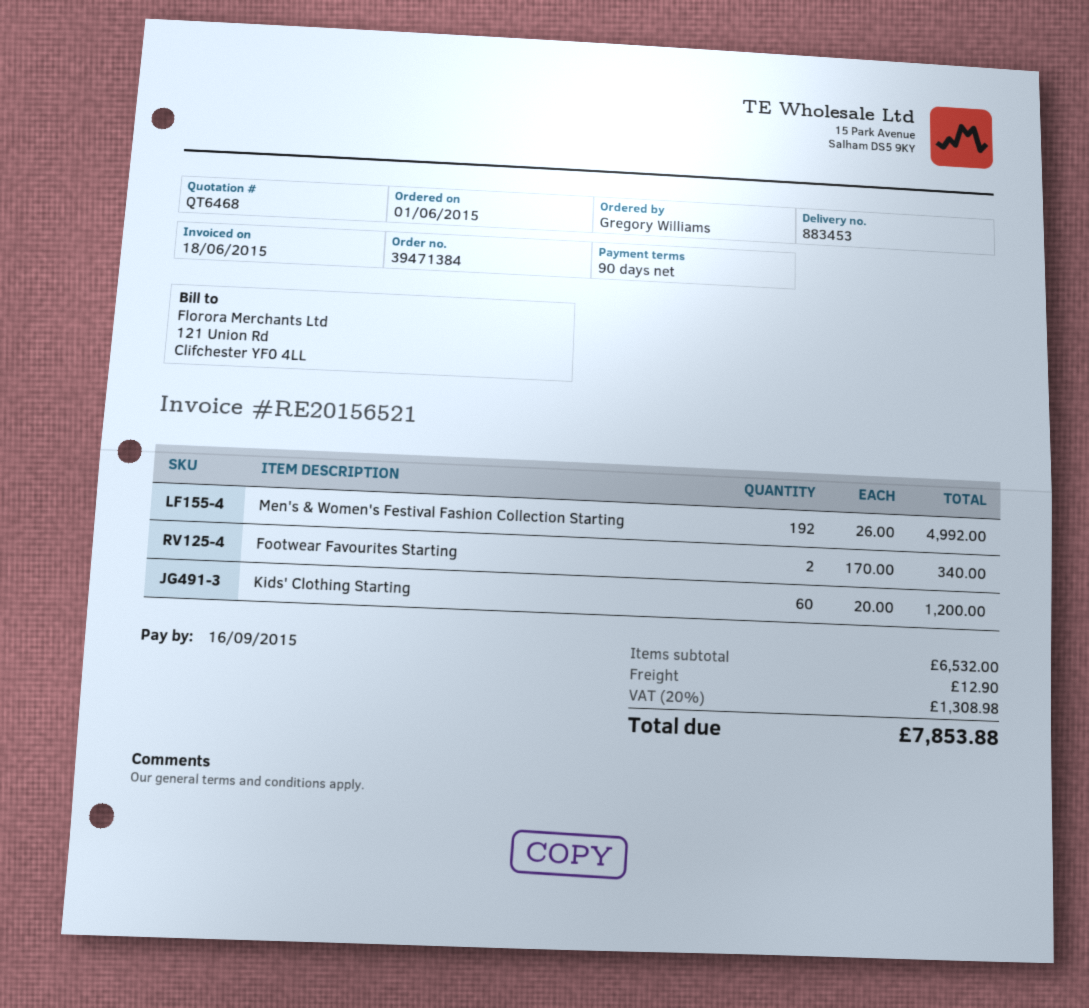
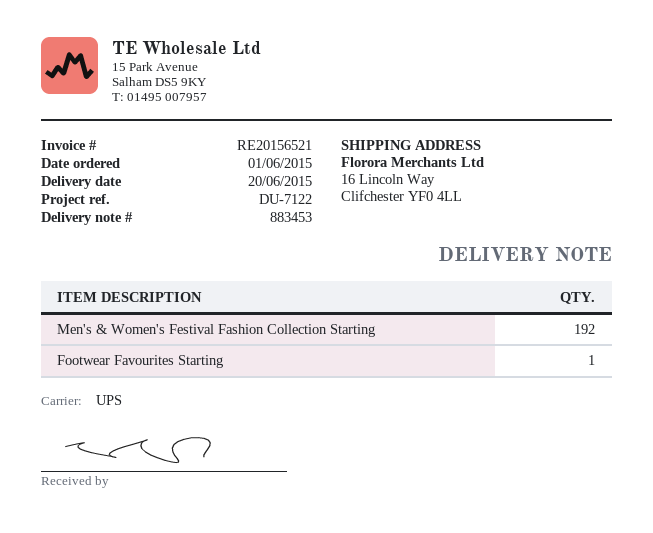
Footwear Favourites Starting: 2 -> 1
Kids' Clothing Starting: 60 -> none

